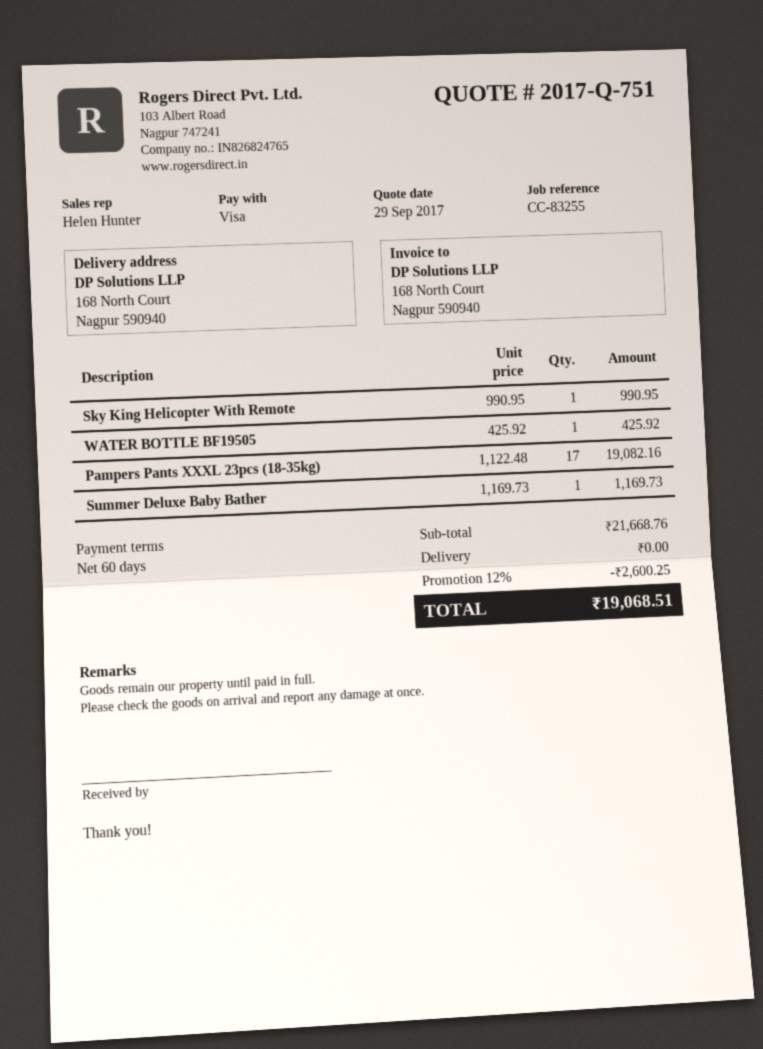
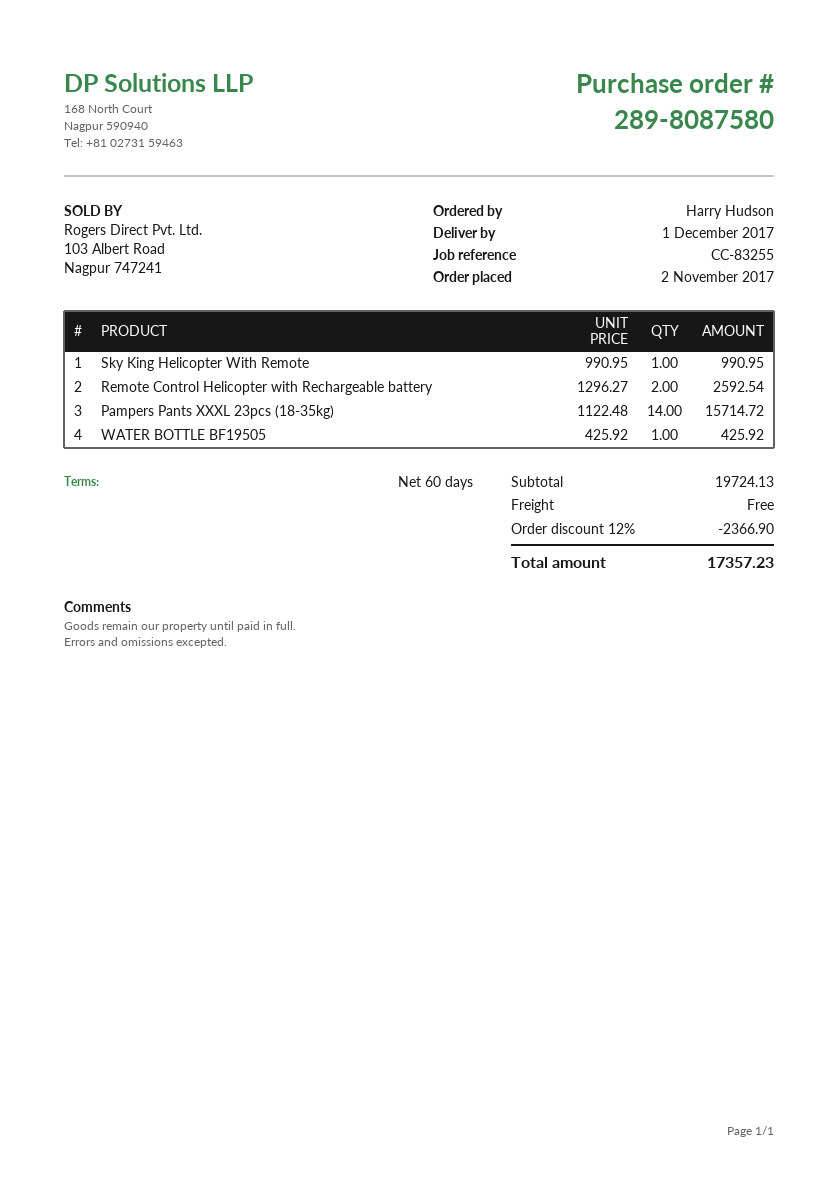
Pampers Pants XXXL 23pcs (18-35kg): 17 x 1122.48 = 19082.16 -> 14 x 1122.48 = 15714.72
Summer Deluxe Baby Bather: 1 x 1169.73 = 1169.73 -> none
Remote Control Helicopter with Rechargeable battery: none -> 2 x 1296.27 = 2592.54
subtotal: 21668.76 -> 19724.13
discount: 12% = 2600.25 -> 12% = 2366.90
total: 19068.51 -> 17357.23

